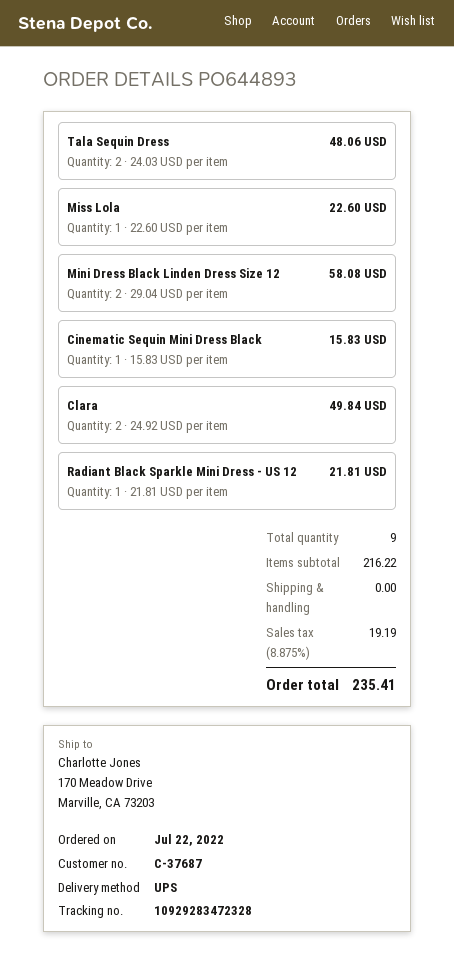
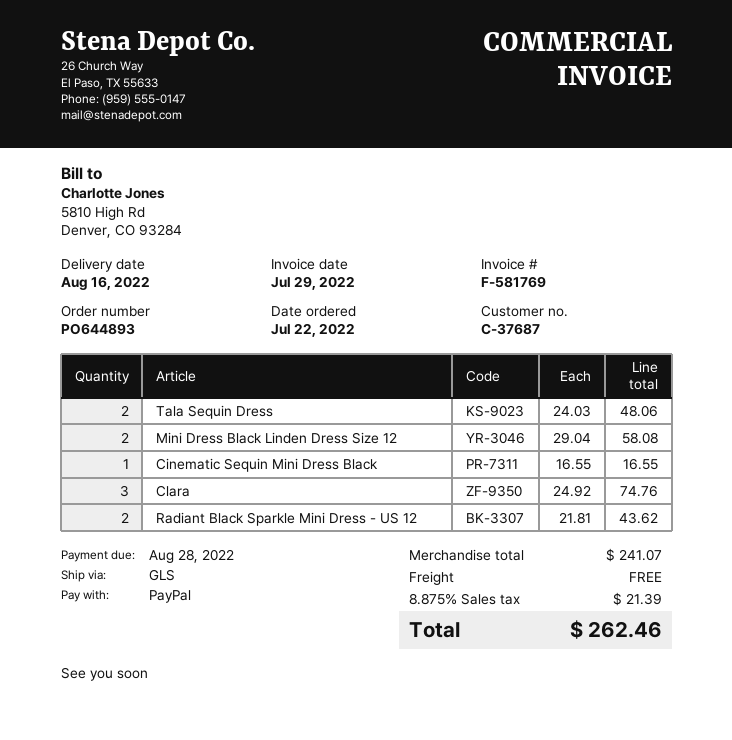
shipping method: UPS -> GLS
Miss Lola: 1 x 22.60 = 22.60 -> none
Cinematic Sequin Mini Dress Black: 1 x 15.83 = 15.83 -> 1 x 16.55 = 16.55
Clara: 2 x 24.92 = 49.84 -> 3 x 24.92 = 74.76
Radiant Black Sparkle Mini Dress - US 12: 1 x 21.81 = 21.81 -> 2 x 21.81 = 43.62
subtotal: 216.22 -> 241.07
tax: 8.875% = 19.19 -> 8.875% = 21.39
total: 235.41 -> 262.46

